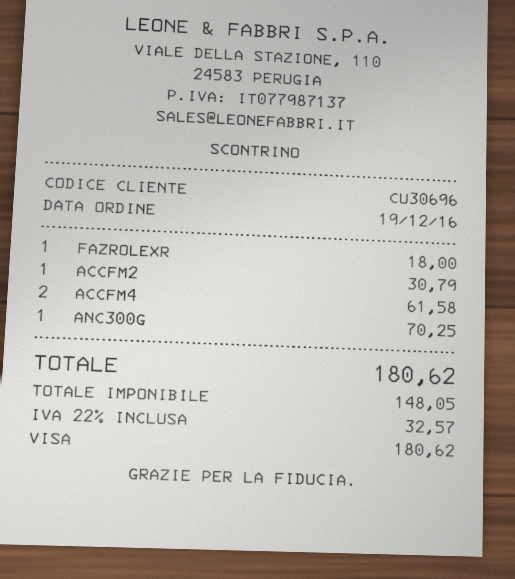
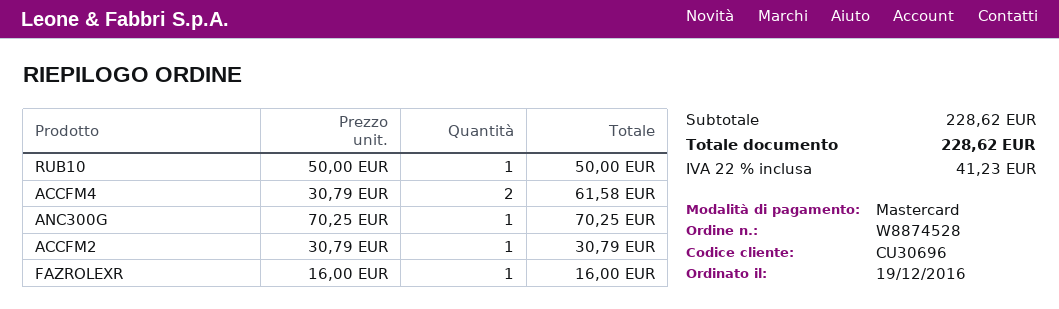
payment method: Visa -> Mastercard
FAZROLEXR: 1 for 18.00 -> 1 for 16.00
RUB10: none -> 1 for 50.00
tax: 22% = 32.57 -> 22% = 41.23
total: 180.62 -> 228.62

